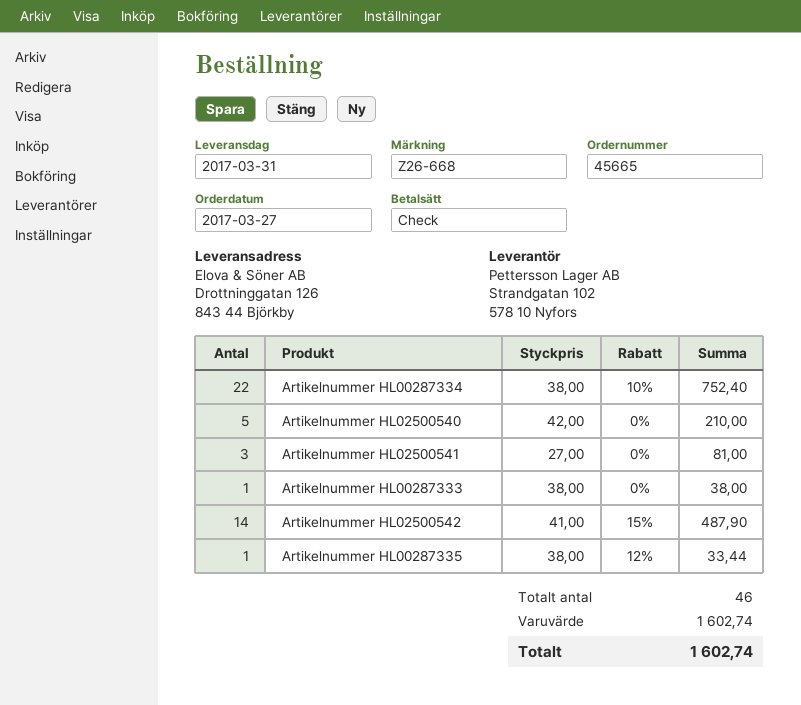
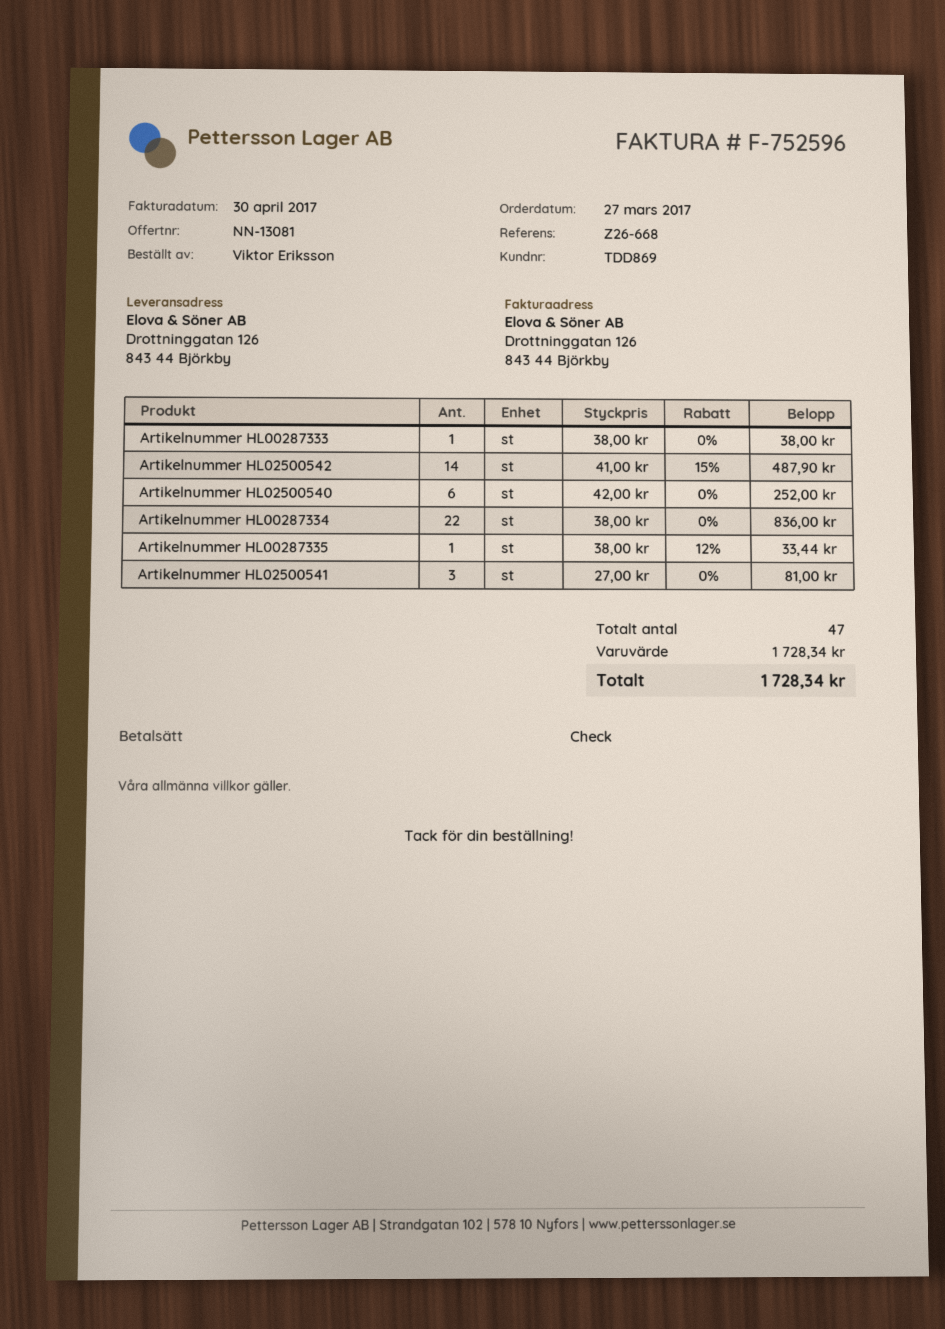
Artikelnummer HL00287334: 22 x 38.00 - 10% = 752.40 -> 22 x 38.00 = 836.00
Artikelnummer HL02500540: 5 x 42.00 = 210.00 -> 6 x 42.00 = 252.00
total quantity: 46 -> 47
subtotal: 1602.74 -> 1728.34
total: 1602.74 -> 1728.34

